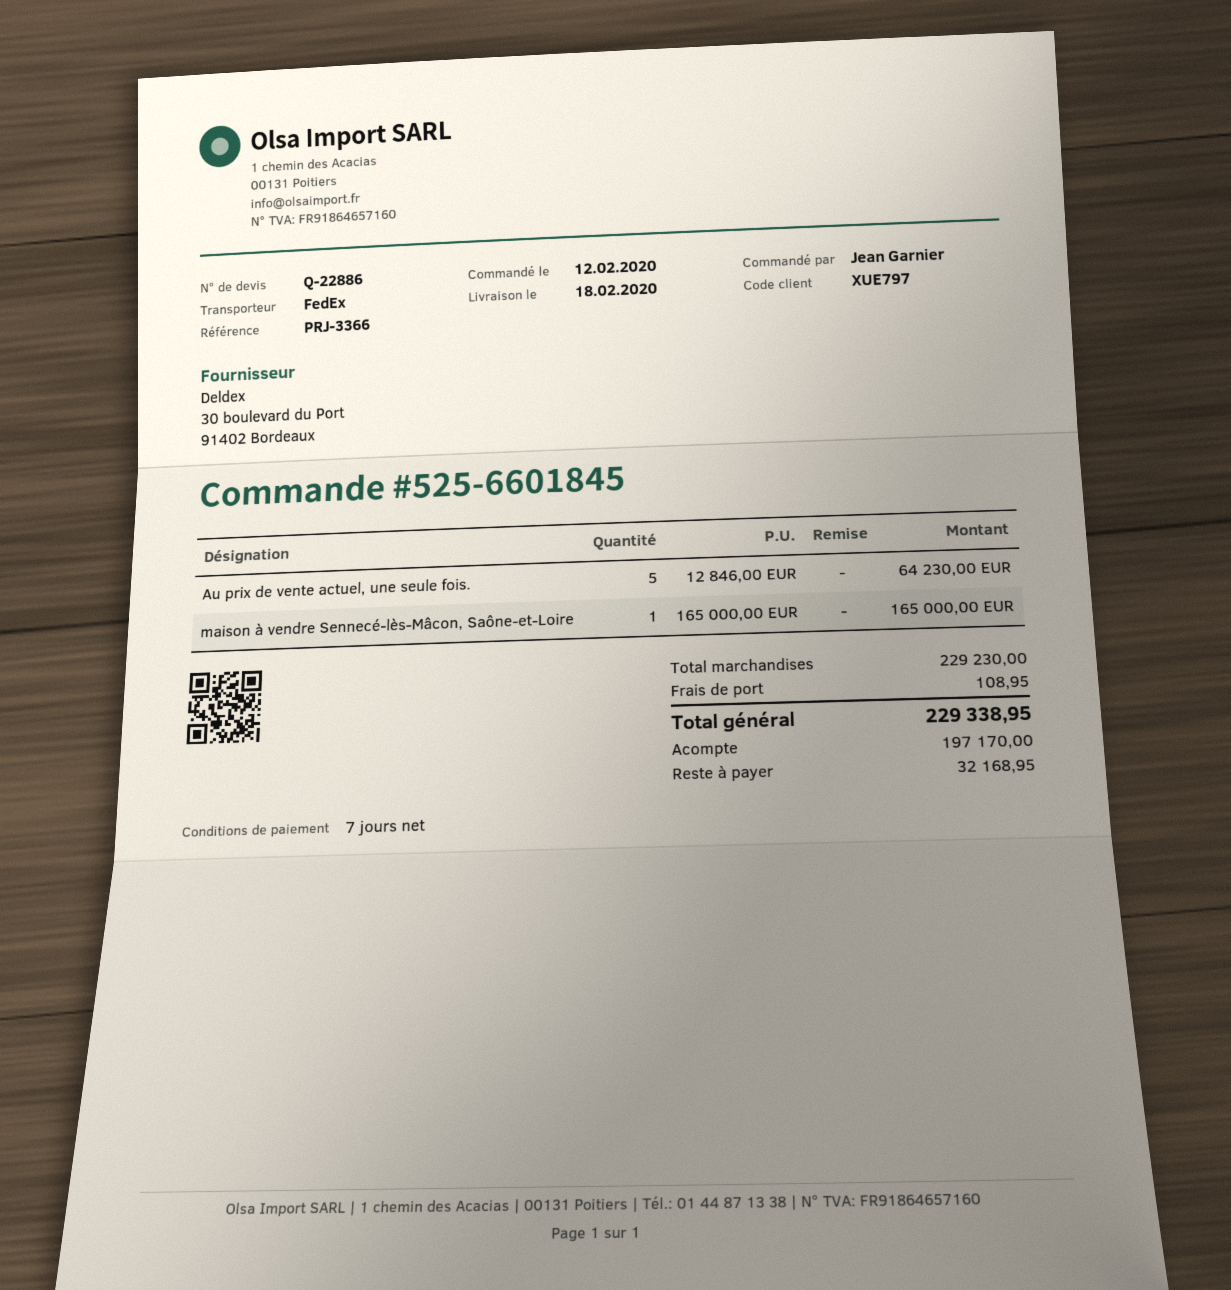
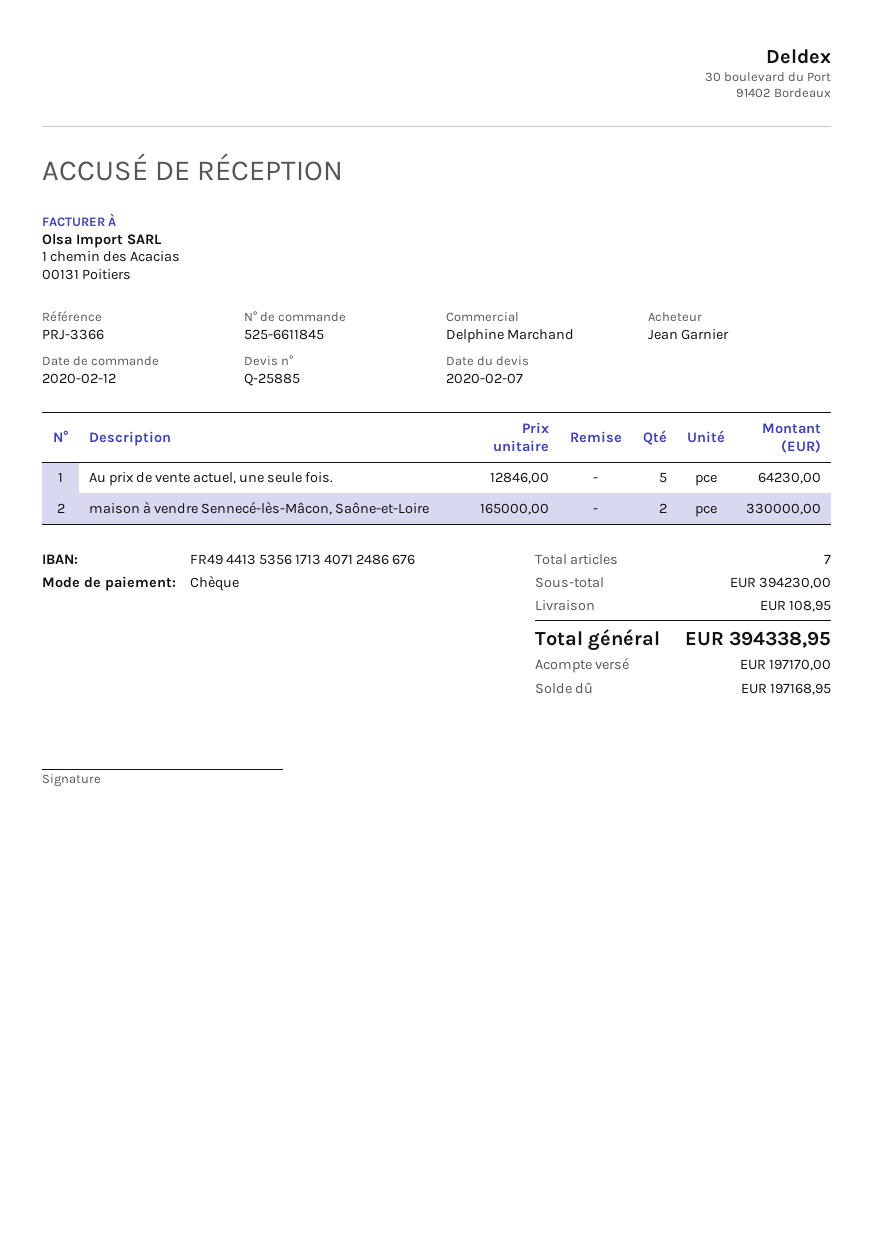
quote number: Q-22886 -> Q-25885
order number: 525-6601845 -> 525-6611845
maison à vendre Sennecé-lès-Mâcon, Saône-et-Loire: 1 x 165000.00 = 165000.00 -> 2 x 165000.00 = 330000.00
subtotal: 229230.00 -> 394230.00
total: 229338.95 -> 394338.95
balance: 32168.95 -> 197168.95

